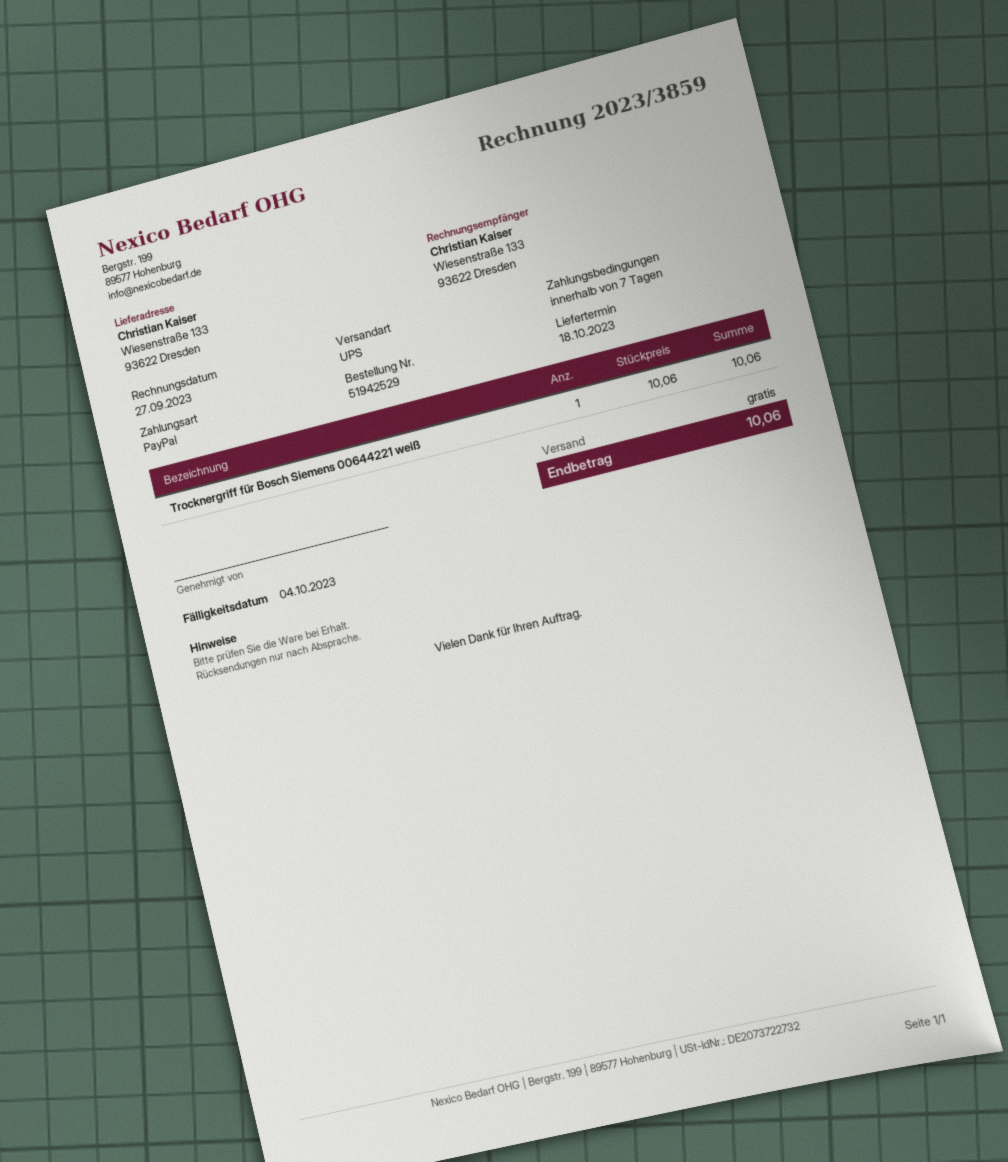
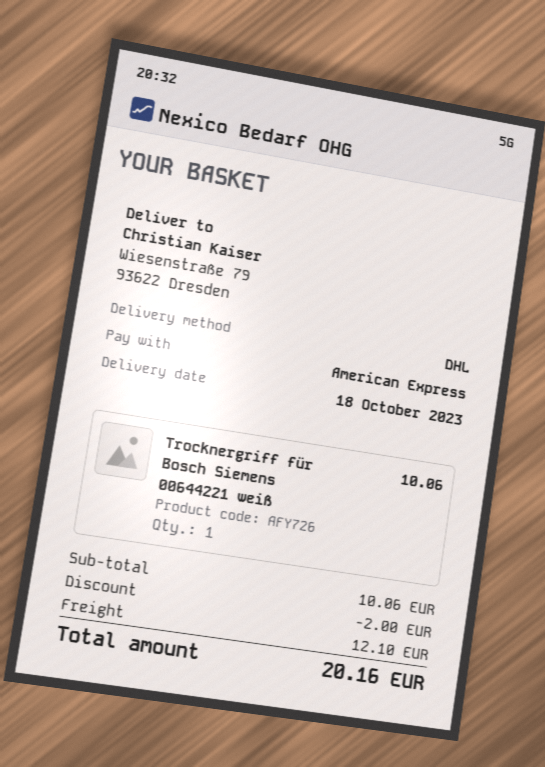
payment method: PayPal -> American Express
shipping method: UPS -> DHL
ship to: Wiesenstraße 133, 93622 Dresden -> Wiesenstraße 79, 93622 Dresden
discount: none -> 2.00
shipping: 0.00 -> 12.10
total: 10.06 -> 20.16

